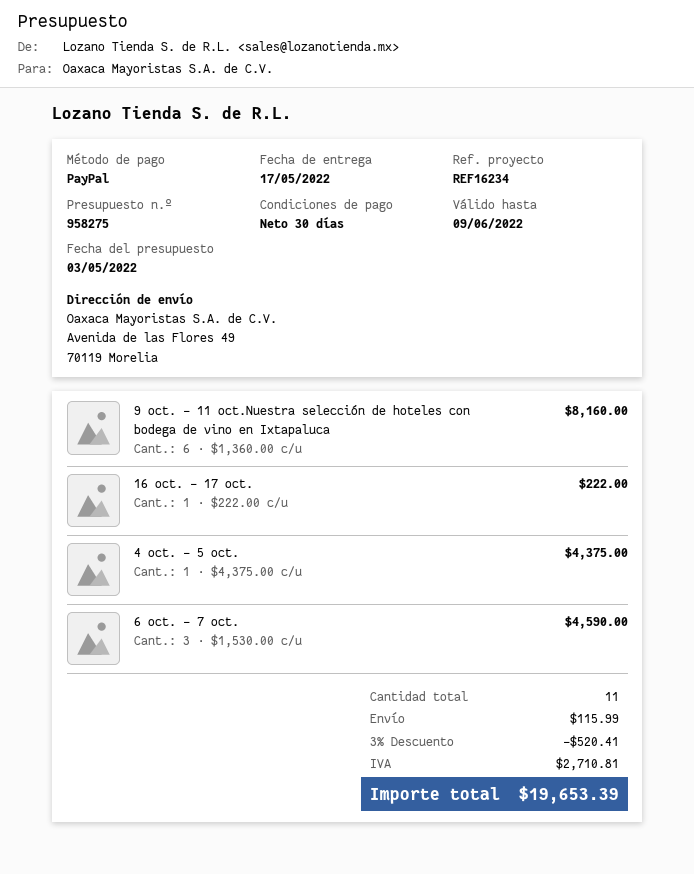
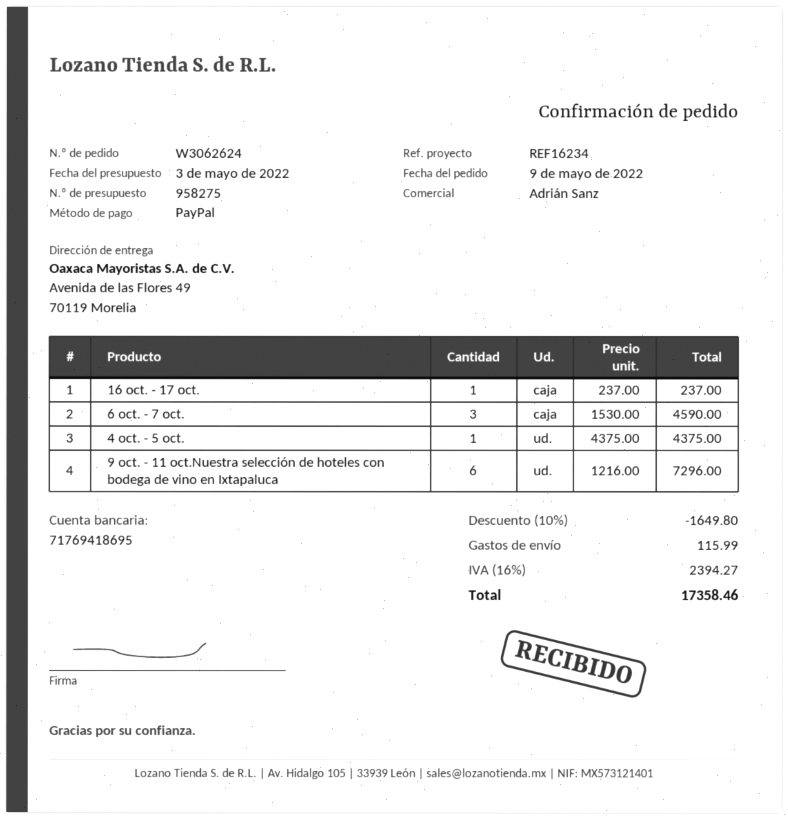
9 oct. - 11 oct.Nuestra selección de hoteles con bodega de vino en Ixtapaluca: 6 x 1360.00 = 8160.00 -> 6 x 1216.00 = 7296.00
16 oct. - 17 oct.: 1 x 222.00 = 222.00 -> 1 x 237.00 = 237.00
discount: 3% = 520.41 -> 10% = 1649.80
tax: 2710.81 -> 2394.27
total: 19653.39 -> 17358.46

